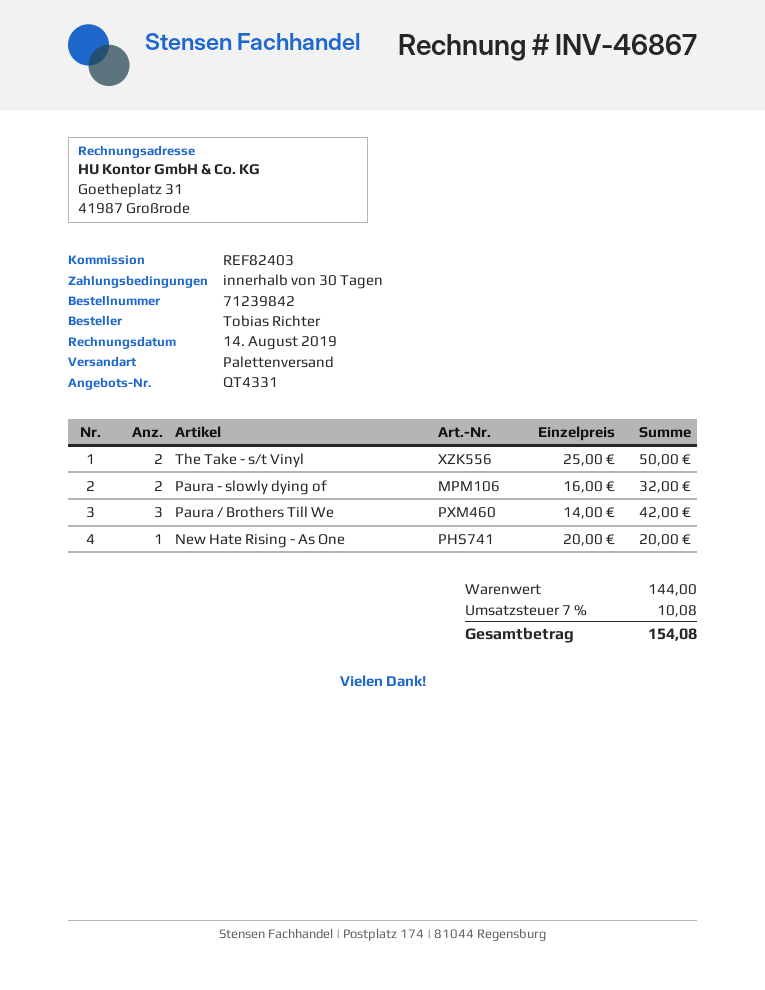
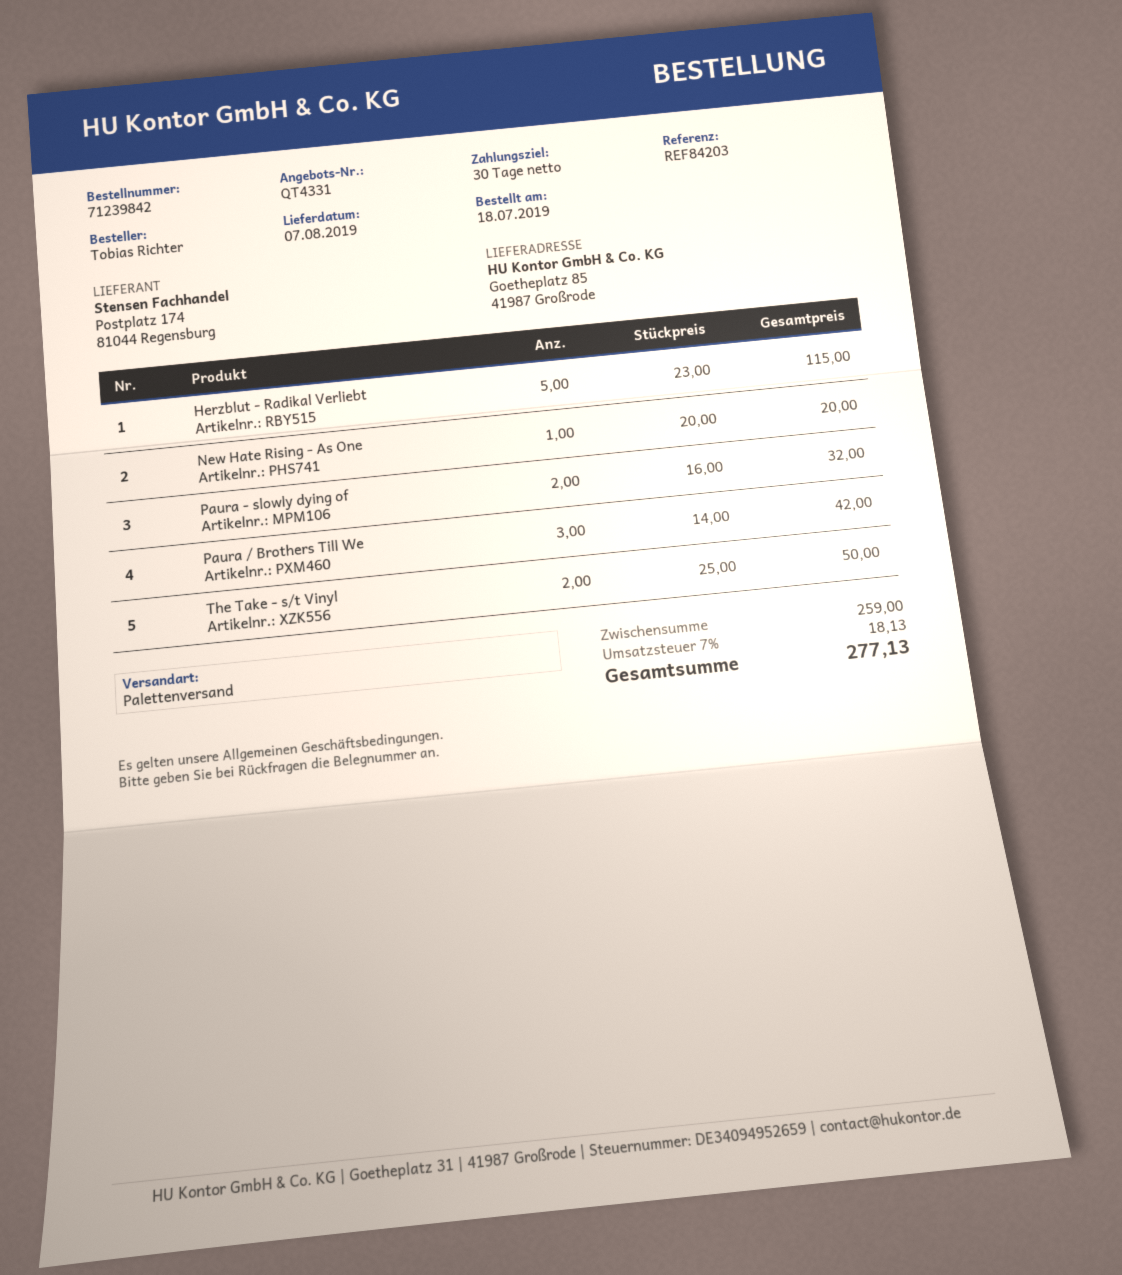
reference: REF82403 -> REF84203
Herzblut - Radikal Verliebt: none -> 5 x 23.00 = 115.00
subtotal: 144.00 -> 259.00
tax: 7% = 10.08 -> 7% = 18.13
total: 154.08 -> 277.13

